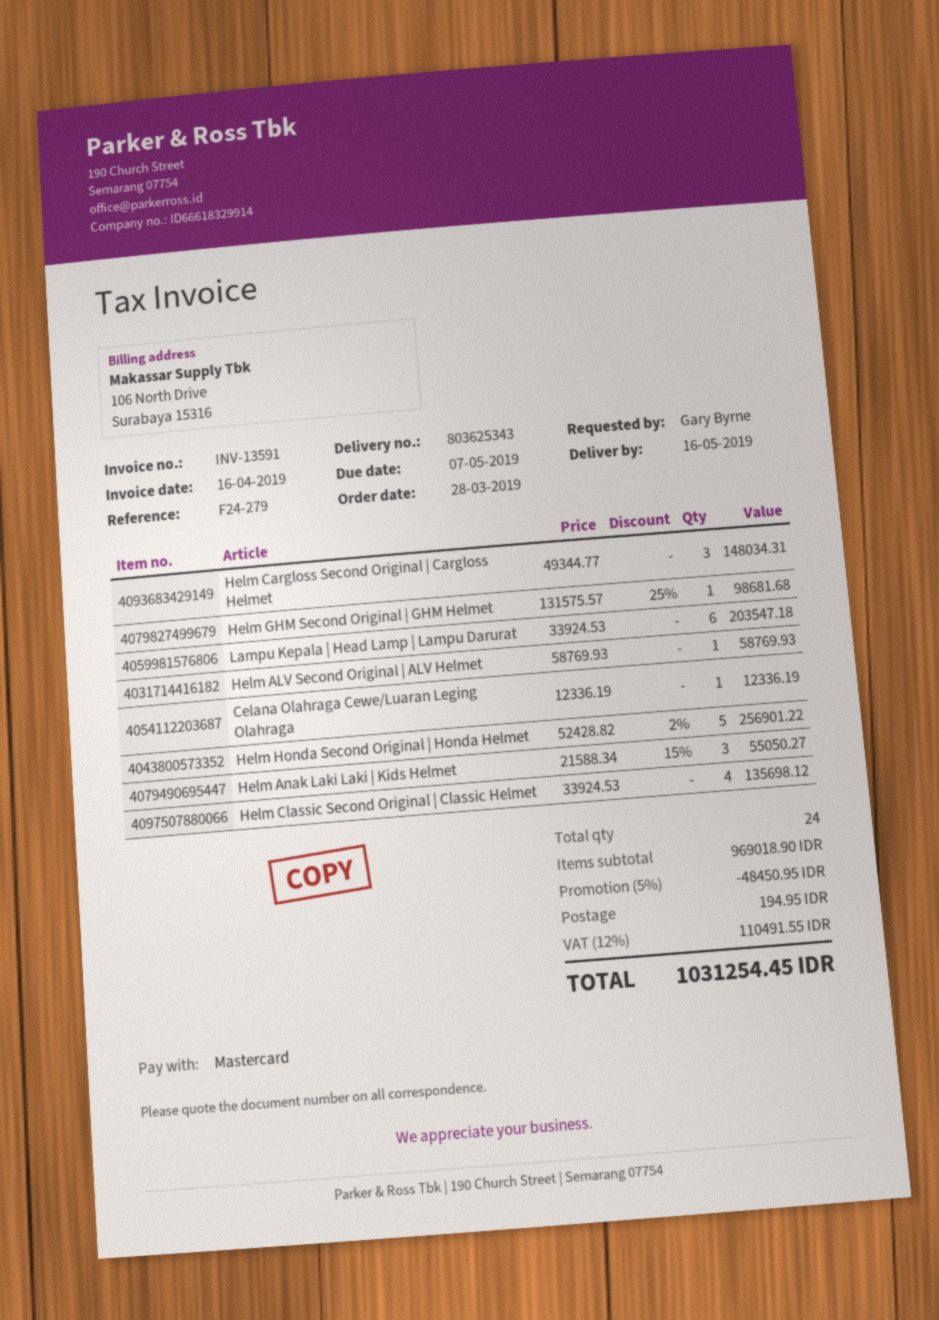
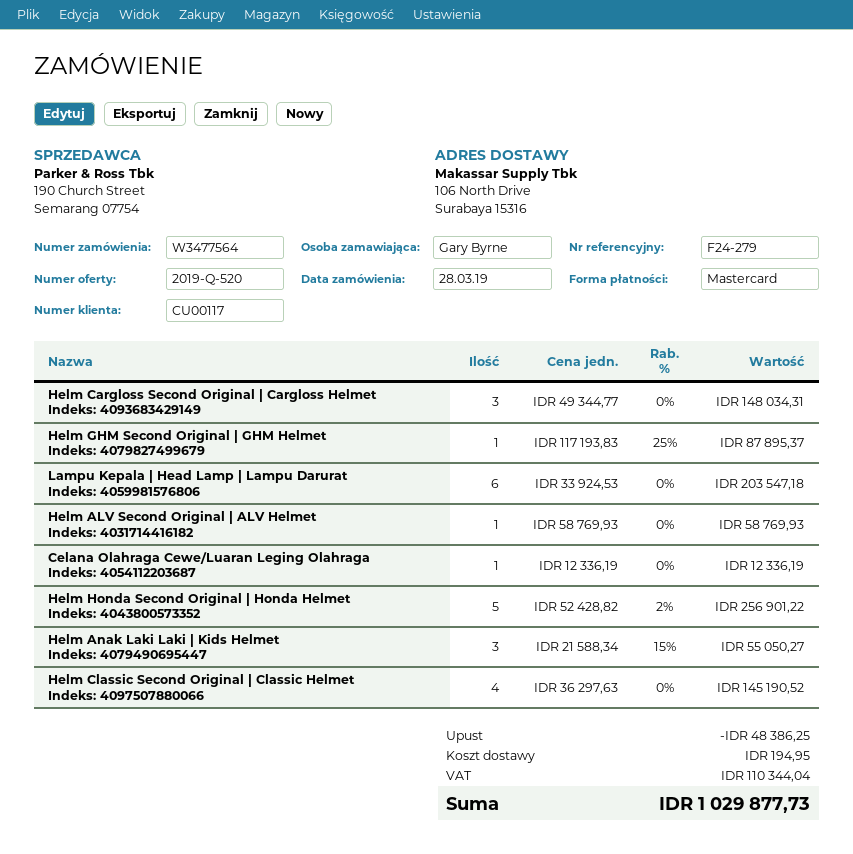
Helm GHM Second Original | GHM Helmet: 1 x 131575.57 - 25% = 98681.68 -> 1 x 117193.83 - 25% = 87895.37
Helm Classic Second Original | Classic Helmet: 4 x 33924.53 = 135698.12 -> 4 x 36297.63 = 145190.52
discount: 48450.95 -> 48386.25
tax: 110491.55 -> 110344.04
total: 1031254.45 -> 1029877.73

